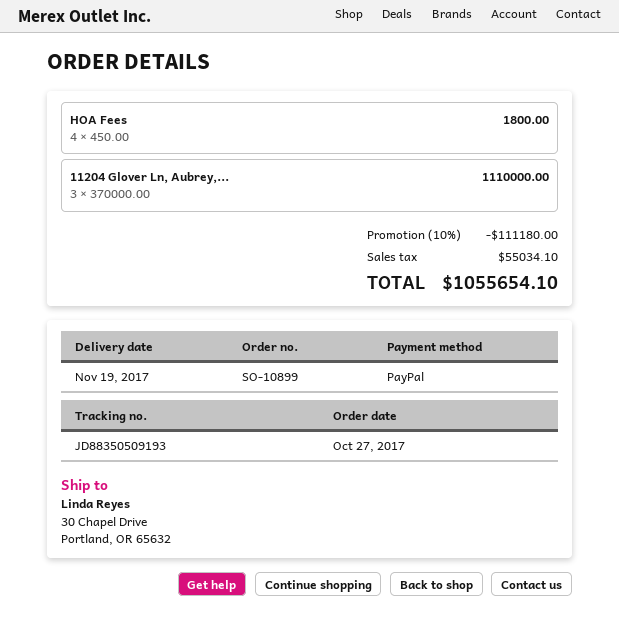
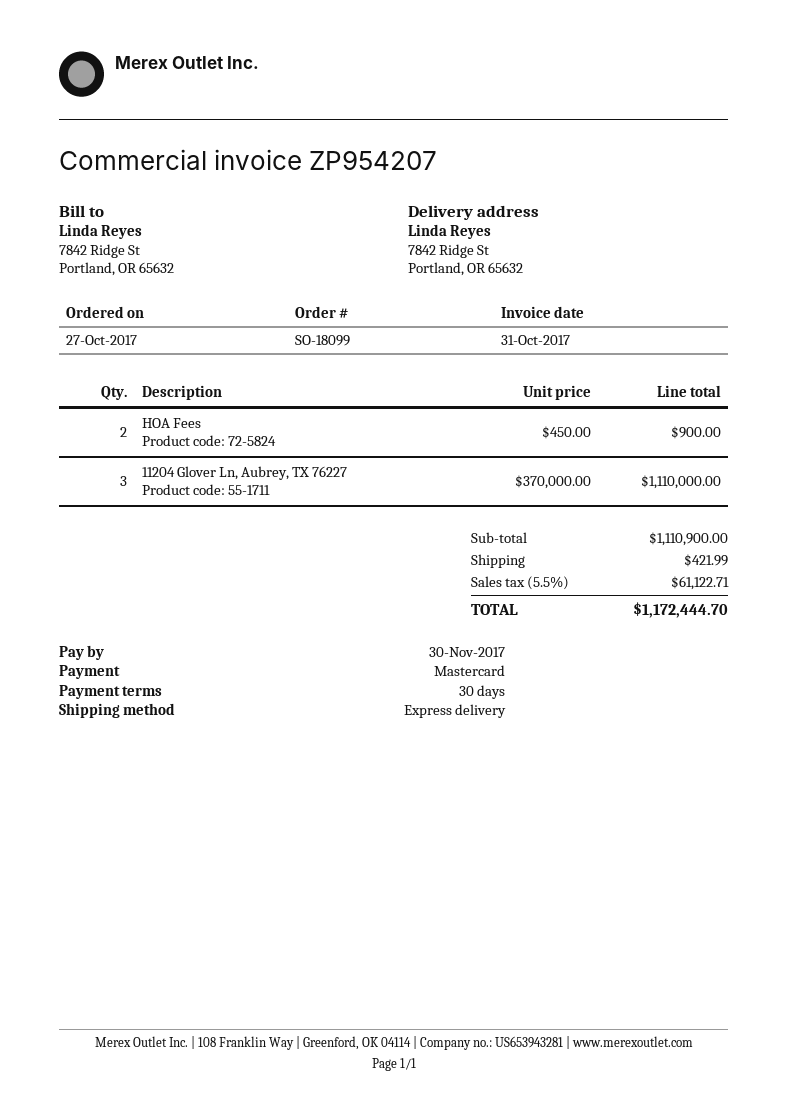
order number: SO-10899 -> SO-18099
payment method: PayPal -> Mastercard
ship to: 30 Chapel Drive, Portland, OR 65632 -> 7842 Ridge St, Portland, OR 65632
HOA Fees: 4 x 450.00 = 1800.00 -> 2 x 450.00 = 900.00
discount: 10% = 111180.00 -> none
shipping: none -> 421.99
tax: 55034.10 -> 61122.71
total: 1055654.10 -> 1172444.70

